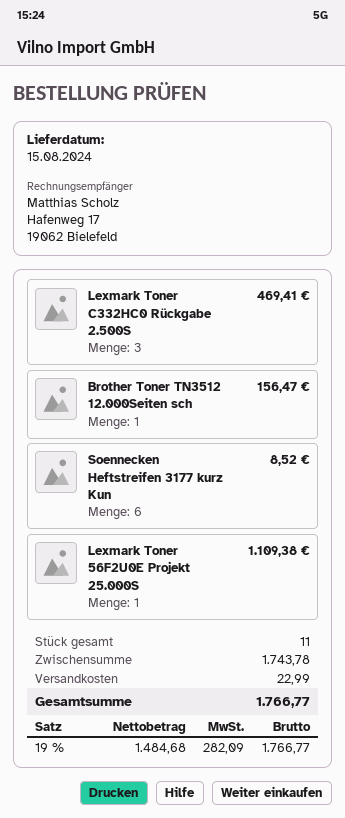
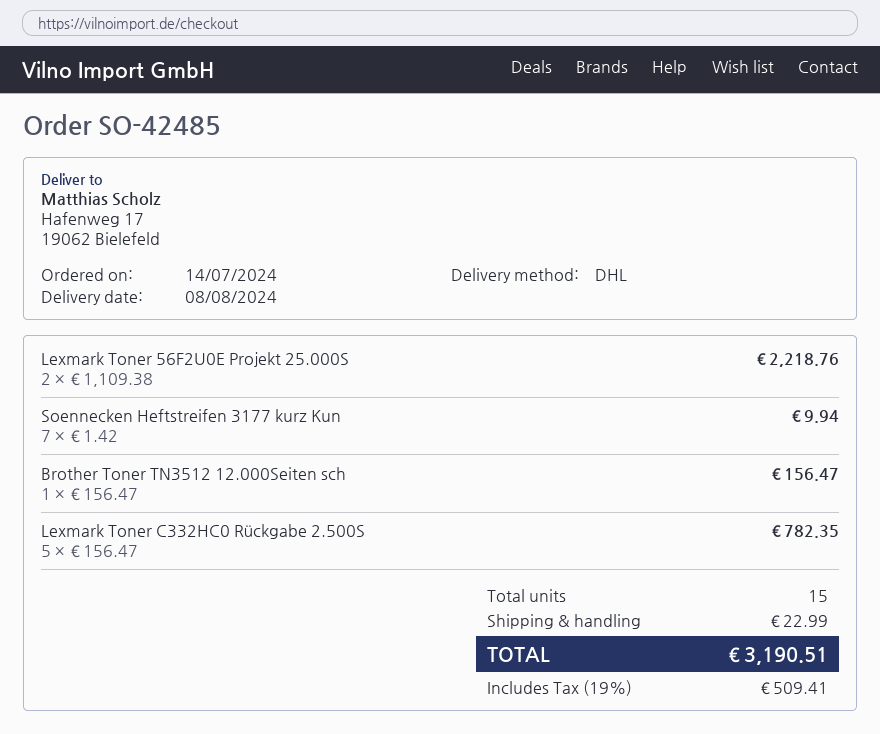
delivery date: 2024-08-15 -> 2024-08-08
Lexmark Toner C332HC0 Rückgabe 2.500S: 3 for 469.41 -> 5 for 782.35
Soennecken Heftstreifen 3177 kurz Kun: 6 for 8.52 -> 7 for 9.94
Lexmark Toner 56F2U0E Projekt 25.000S: 1 for 1109.38 -> 2 for 2218.76
total quantity: 11 -> 15
tax: 19% = 282.09 -> 19% = 509.41
total: 1766.77 -> 3190.51

